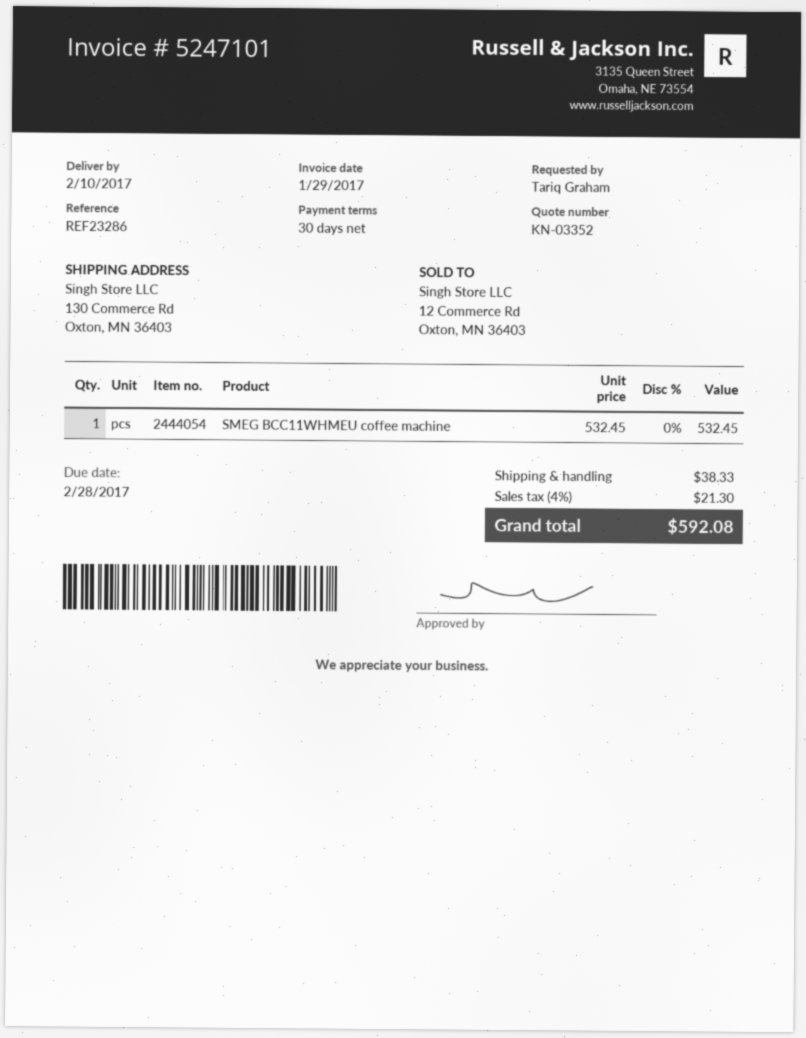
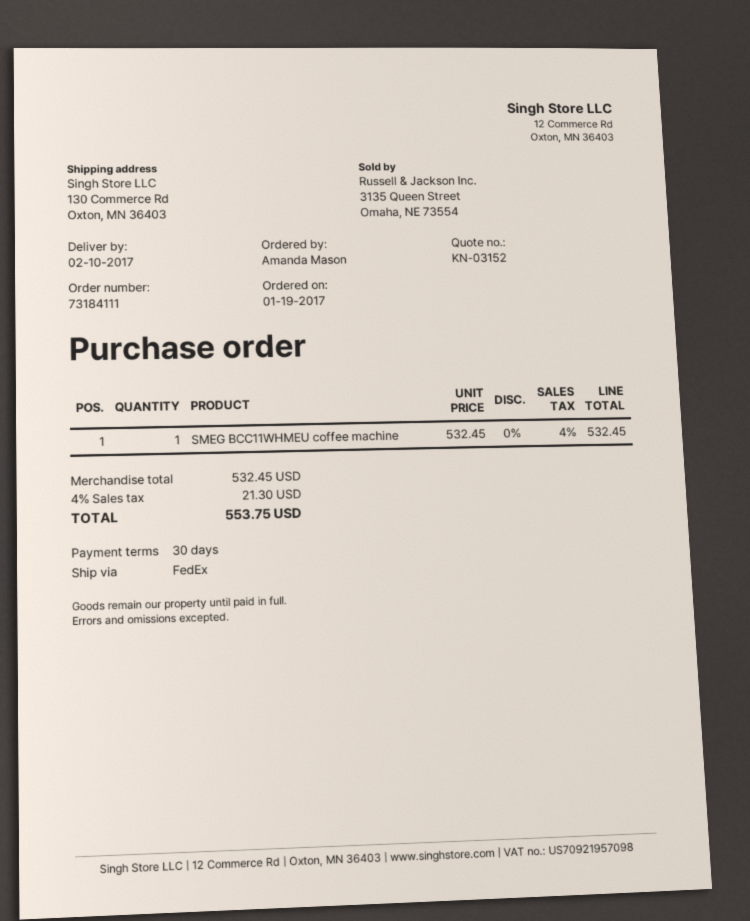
quote number: KN-03352 -> KN-03152
ordered by: Tariq Graham -> Amanda Mason
shipping: 38.33 -> none
total: 592.08 -> 553.75

